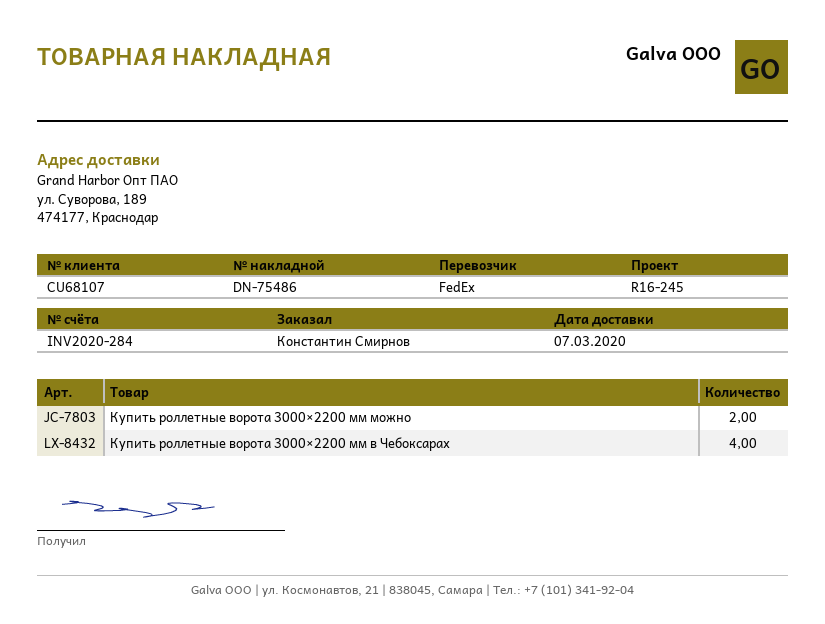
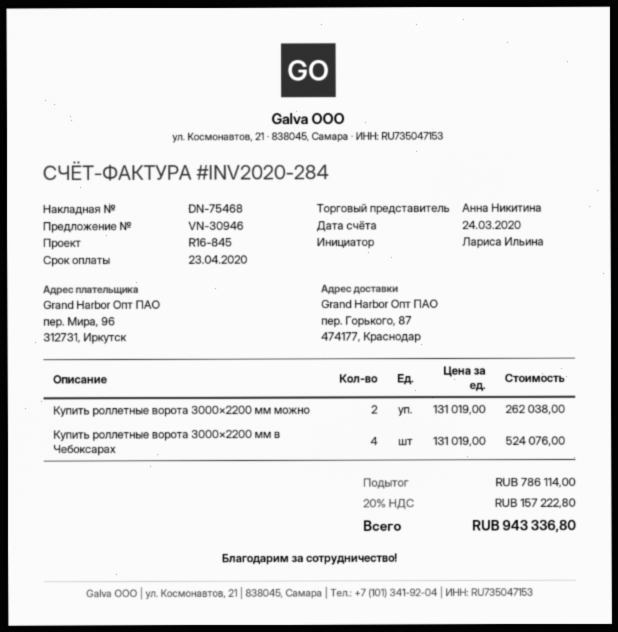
delivery note number: DN-75486 -> DN-75468
reference: R16-245 -> R16-845
ordered by: Константин Смирнов -> Лариса Ильина
ship to: ул. Суворова, 189, 474177, Краснодар -> пер. Горького, 87, 474177, Краснодар

